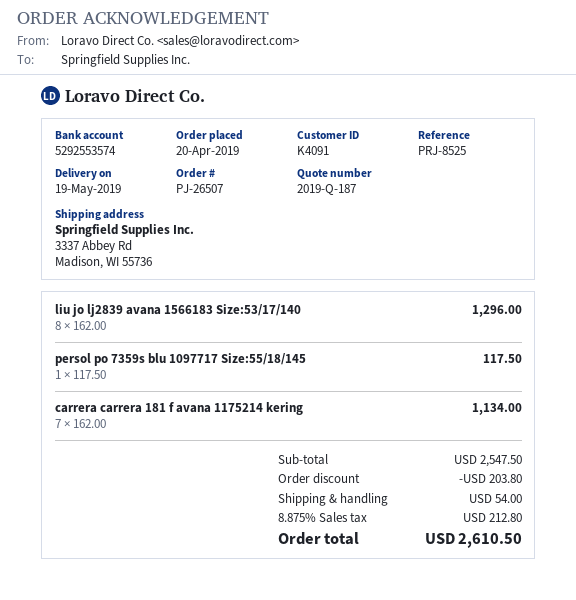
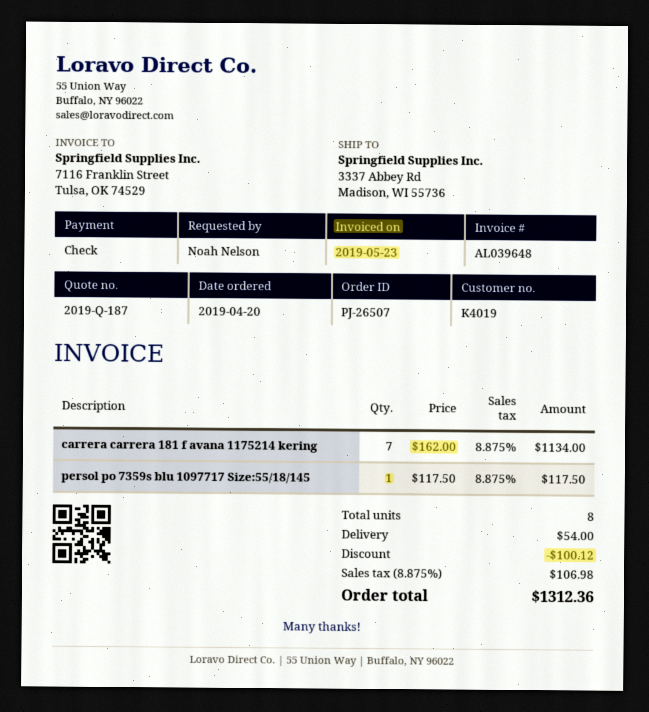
customer number: K4091 -> K4019
liu jo lj2839 avana 1566183 Size:53/17/140: 8 x 162.00 = 1296.00 -> none
discount: 203.80 -> 100.12
tax: 8.875% = 212.80 -> 8.875% = 106.98
total: 2610.50 -> 1312.36

